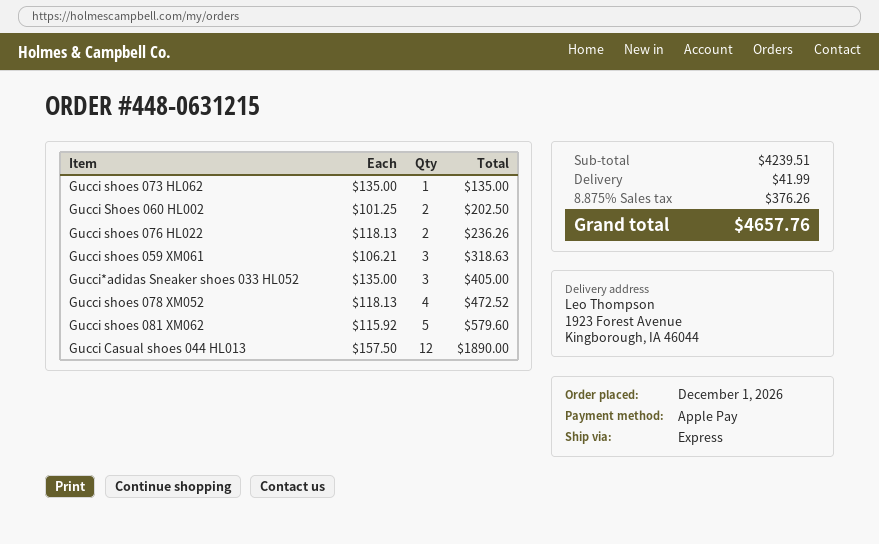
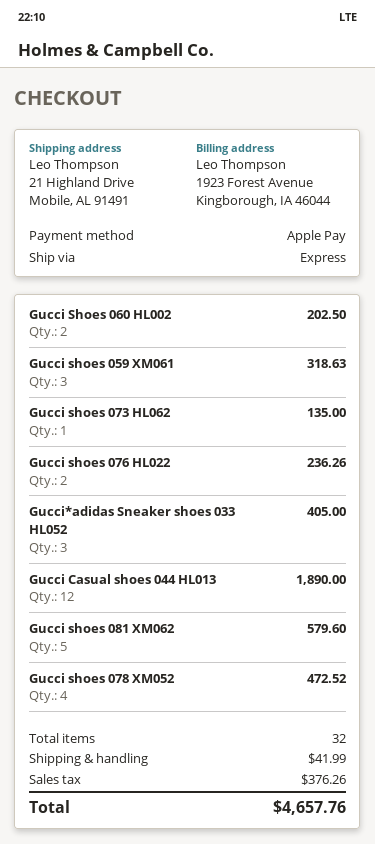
ship to: 1923 Forest Avenue, Kingborough, IA 46044 -> 21 Highland Drive, Mobile, AL 91491

